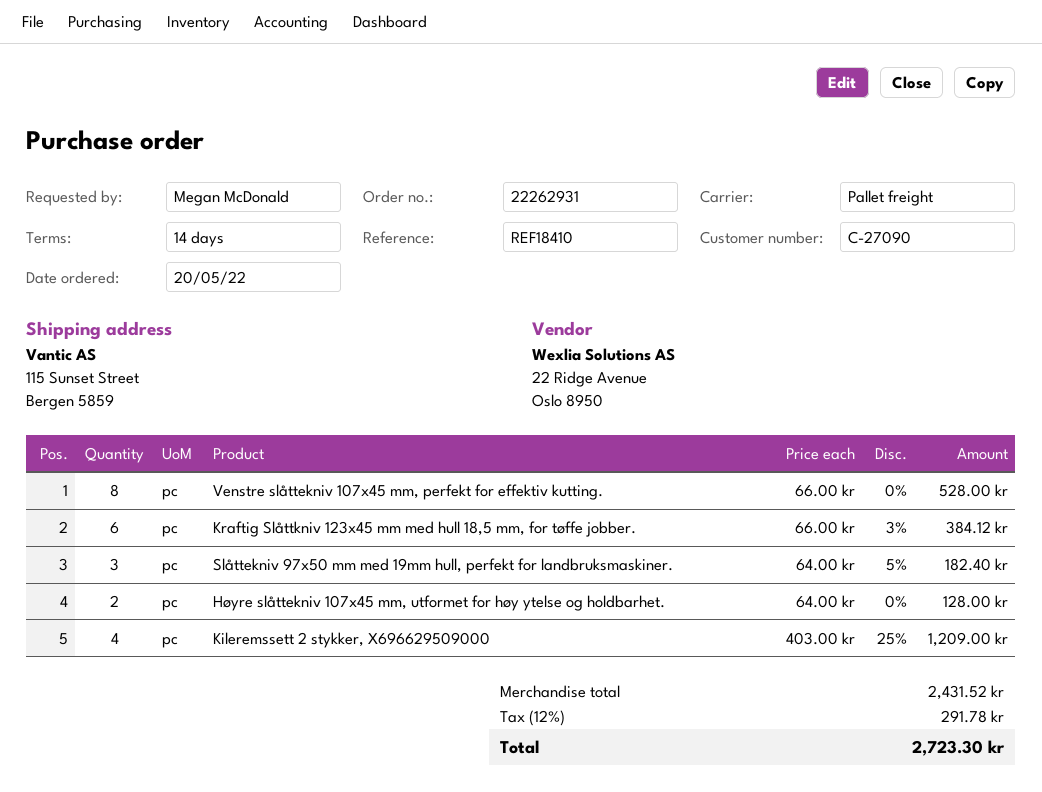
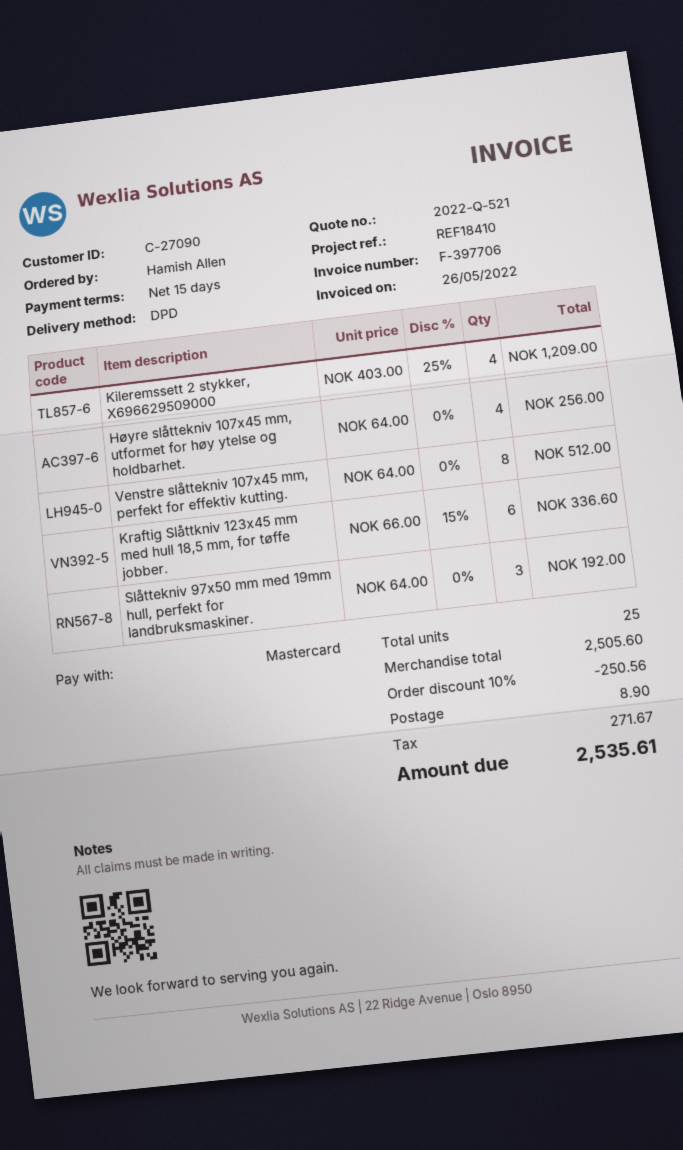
payment terms: 14 days -> 15 days
ordered by: Megan McDonald -> Hamish Allen
shipping method: pallet freight -> DPD
Venstre slåttekniv 107x45 mm, perfekt for effektiv kutting.: 8 x 66.00 = 528.00 -> 8 x 64.00 = 512.00
Kraftig Slåttkniv 123x45 mm med hull 18,5 mm, for tøffe jobber.: 6 x 66.00 - 3% = 384.12 -> 6 x 66.00 - 15% = 336.60
Slåttekniv 97x50 mm med 19mm hull, perfekt for landbruksmaskiner.: 3 x 64.00 - 5% = 182.40 -> 3 x 64.00 = 192.00
Høyre slåttekniv 107x45 mm, utformet for høy ytelse og holdbarhet.: 2 x 64.00 = 128.00 -> 4 x 64.00 = 256.00
subtotal: 2431.52 -> 2505.60
discount: none -> 10% = 250.56
shipping: none -> 8.90
tax: 291.78 -> 271.67
total: 2723.30 -> 2535.61

